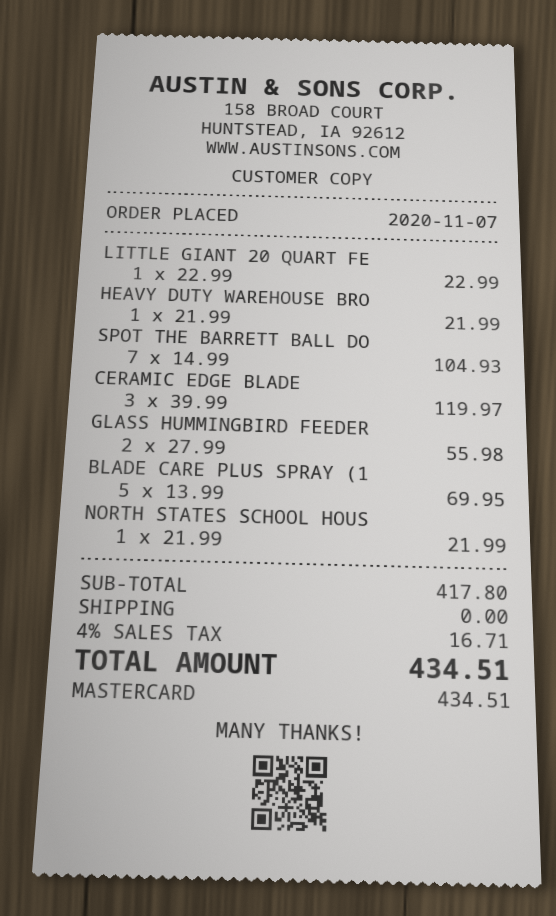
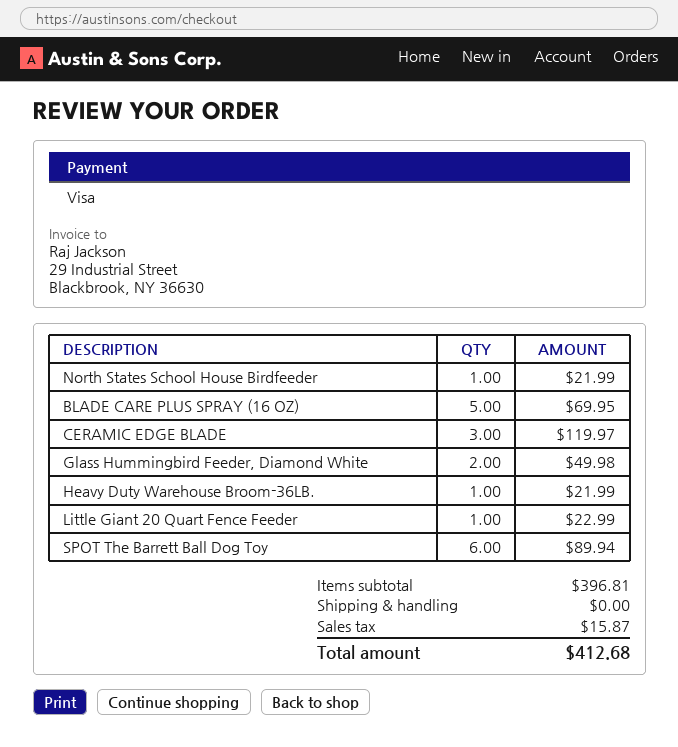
payment method: Mastercard -> Visa
SPOT THE BARRETT BALL DO: 7 for 104.93 -> 6 for 89.94
GLASS HUMMINGBIRD FEEDER: 2 for 55.98 -> 2 for 49.98
subtotal: 417.80 -> 396.81
tax: 16.71 -> 15.87
total: 434.51 -> 412.68

